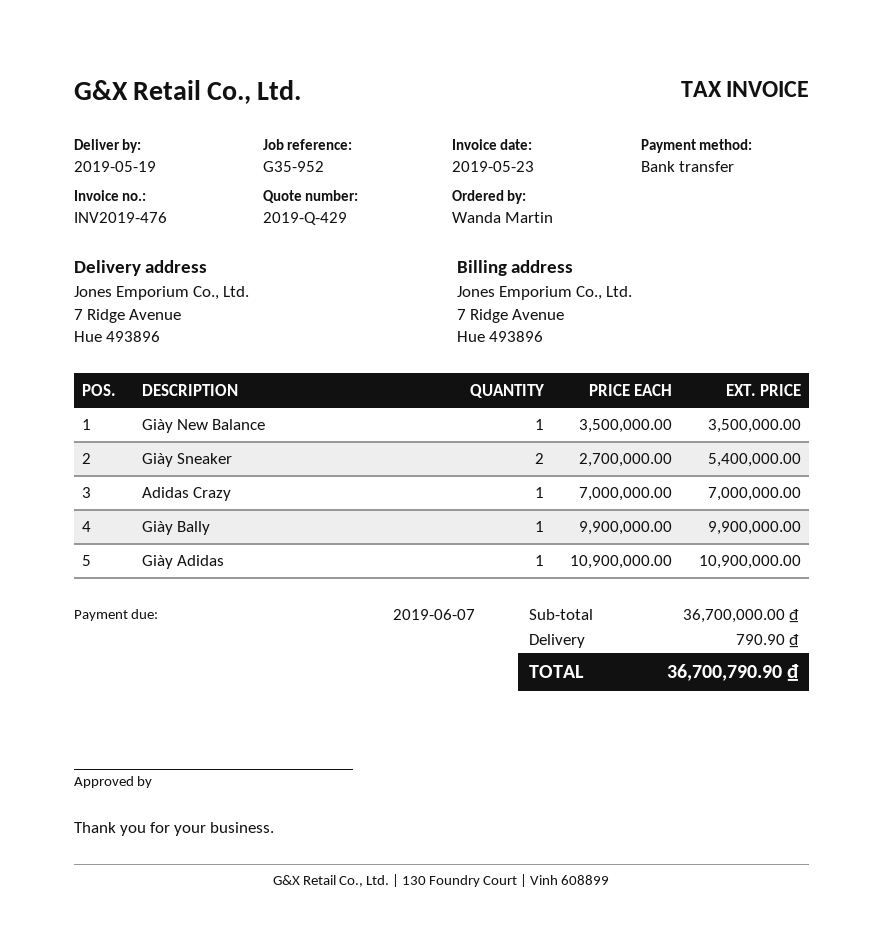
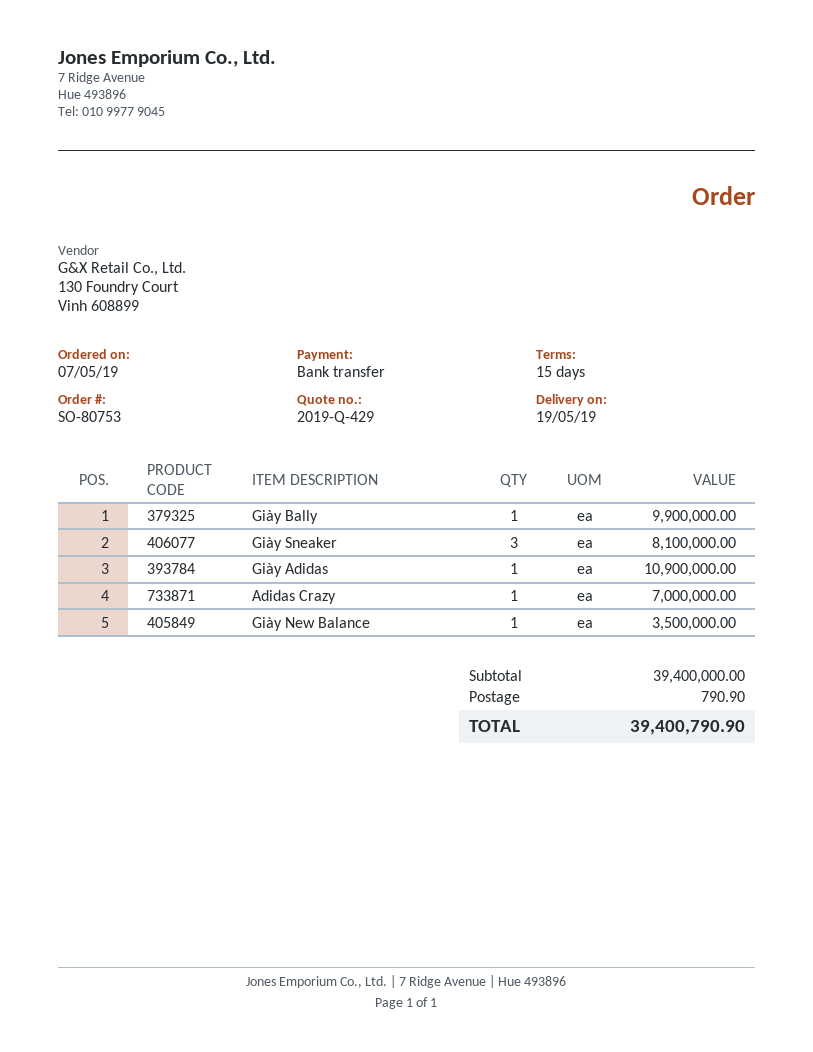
Giày Sneaker: 2 for 5400000.00 -> 3 for 8100000.00
subtotal: 36700000.00 -> 39400000.00
total: 36700790.90 -> 39400790.90

